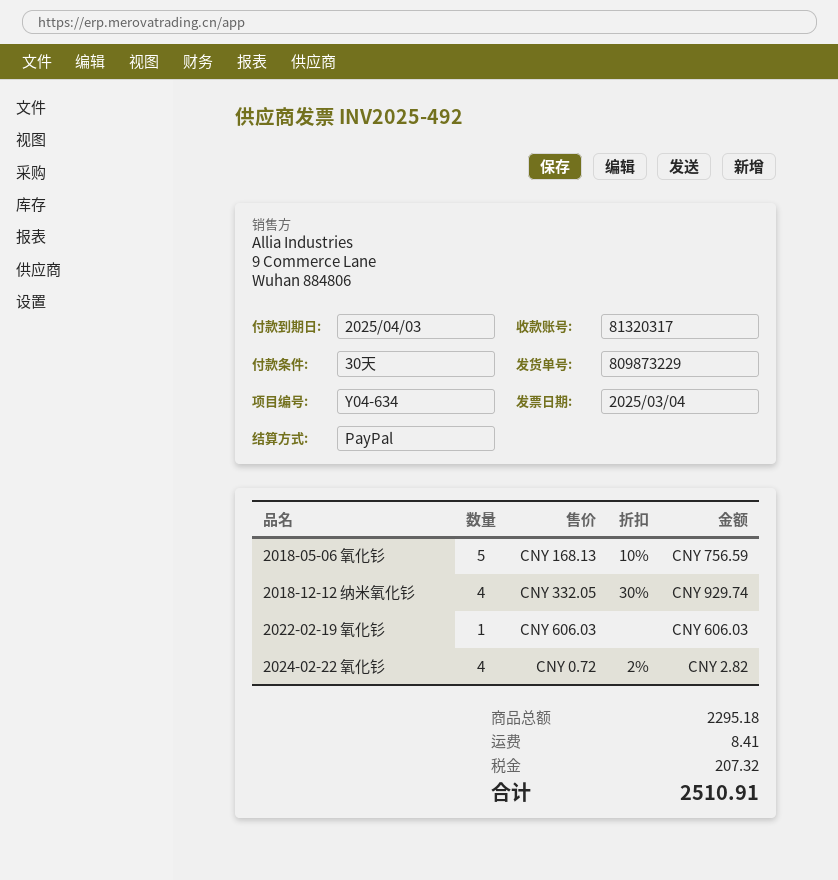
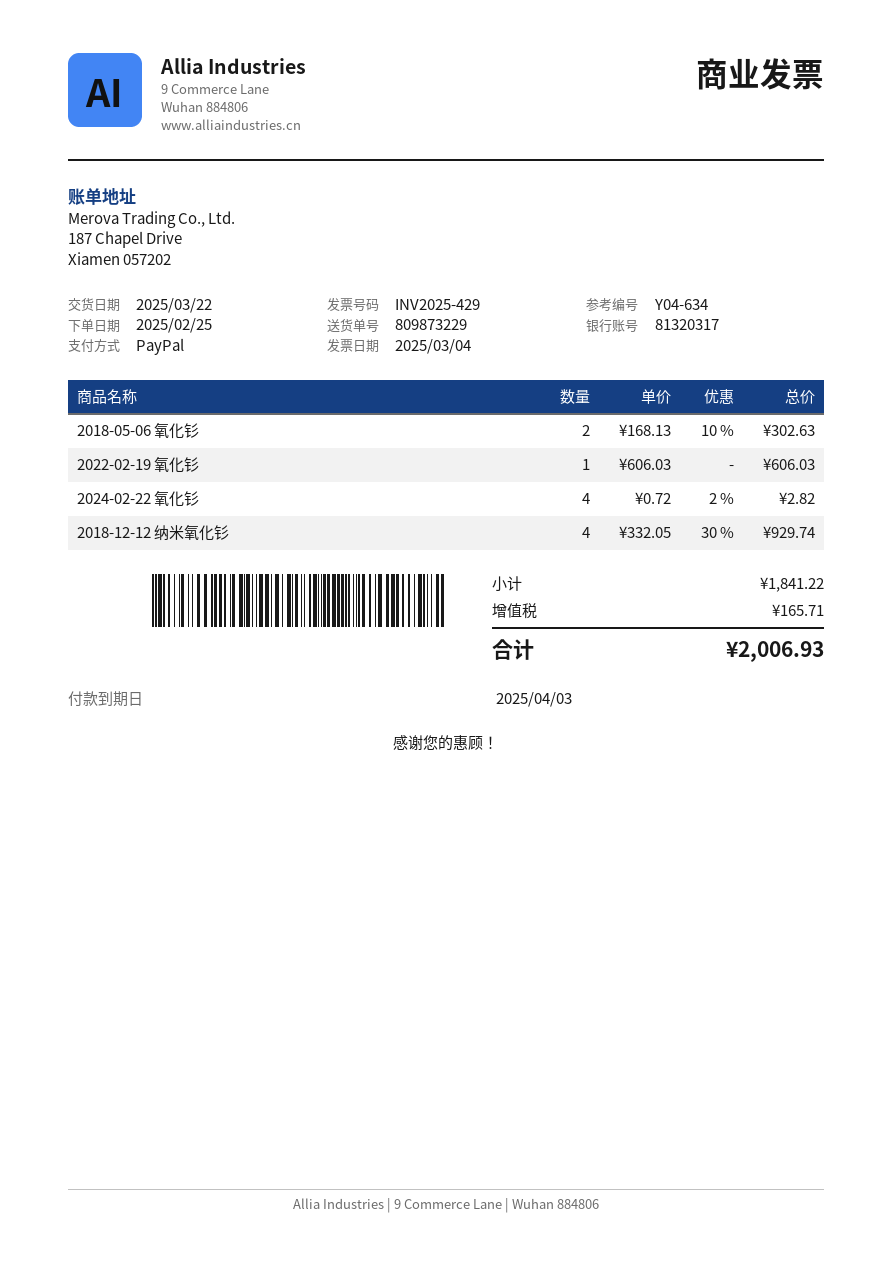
invoice number: INV2025-492 -> INV2025-429
2018-05-06 氧化钐: 5 x 168.13 - 10% = 756.59 -> 2 x 168.13 - 10% = 302.63
subtotal: 2295.18 -> 1841.22
shipping: 8.41 -> none
tax: 207.32 -> 165.71
total: 2510.91 -> 2006.93

